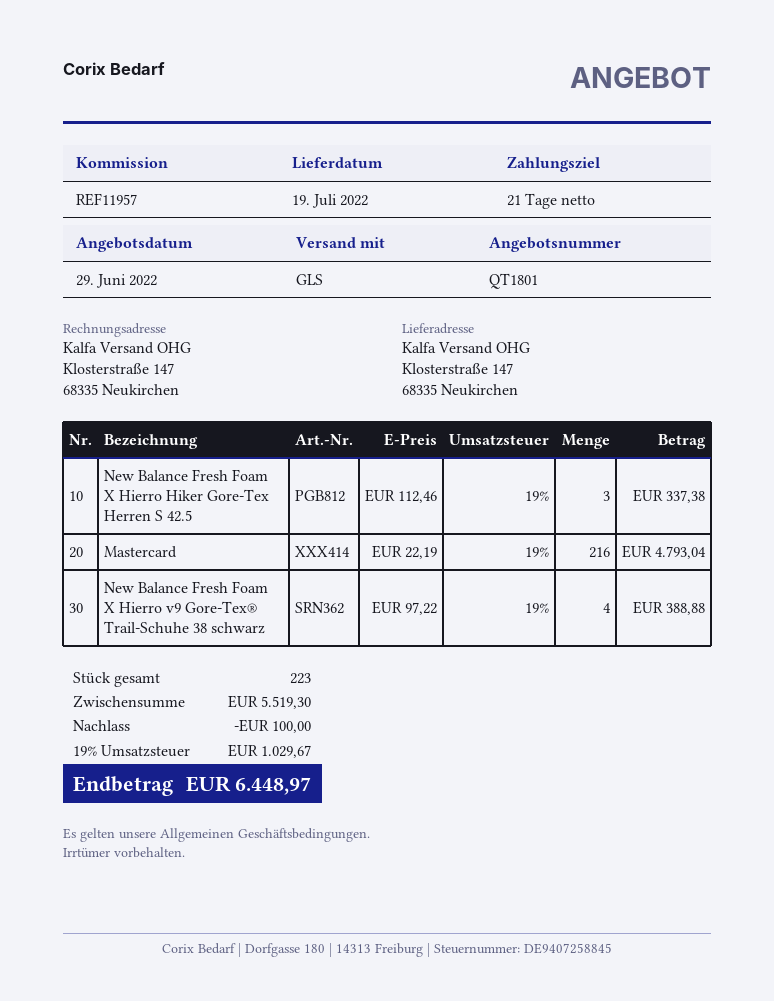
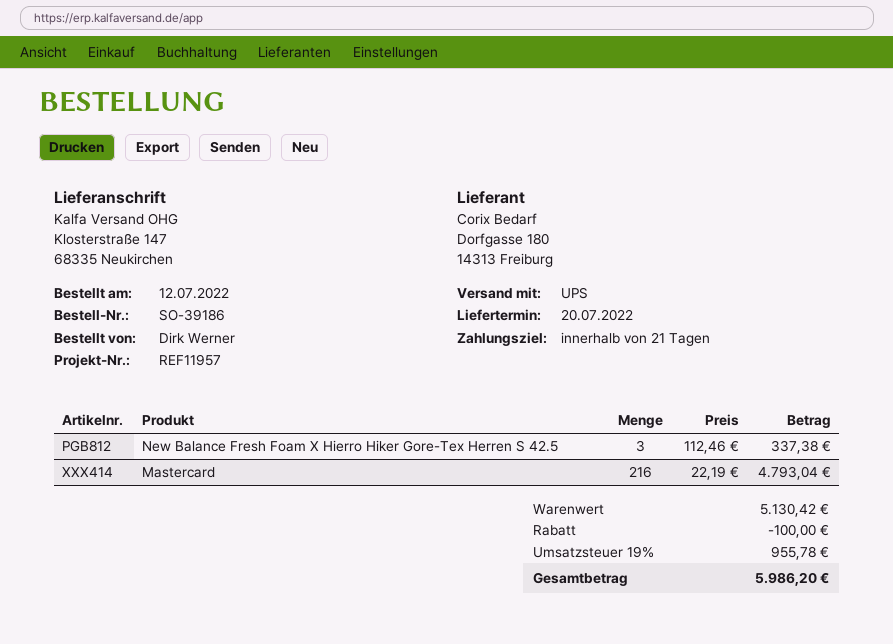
delivery date: 2022-07-19 -> 2022-07-20
shipping method: GLS -> UPS
New Balance Fresh Foam X Hierro v9 Gore-Tex® Trail-Schuhe 38 schwarz: 4 x 97.22 = 388.88 -> none
subtotal: 5519.30 -> 5130.42
tax: 19% = 1029.67 -> 19% = 955.78
total: 6448.97 -> 5986.20

